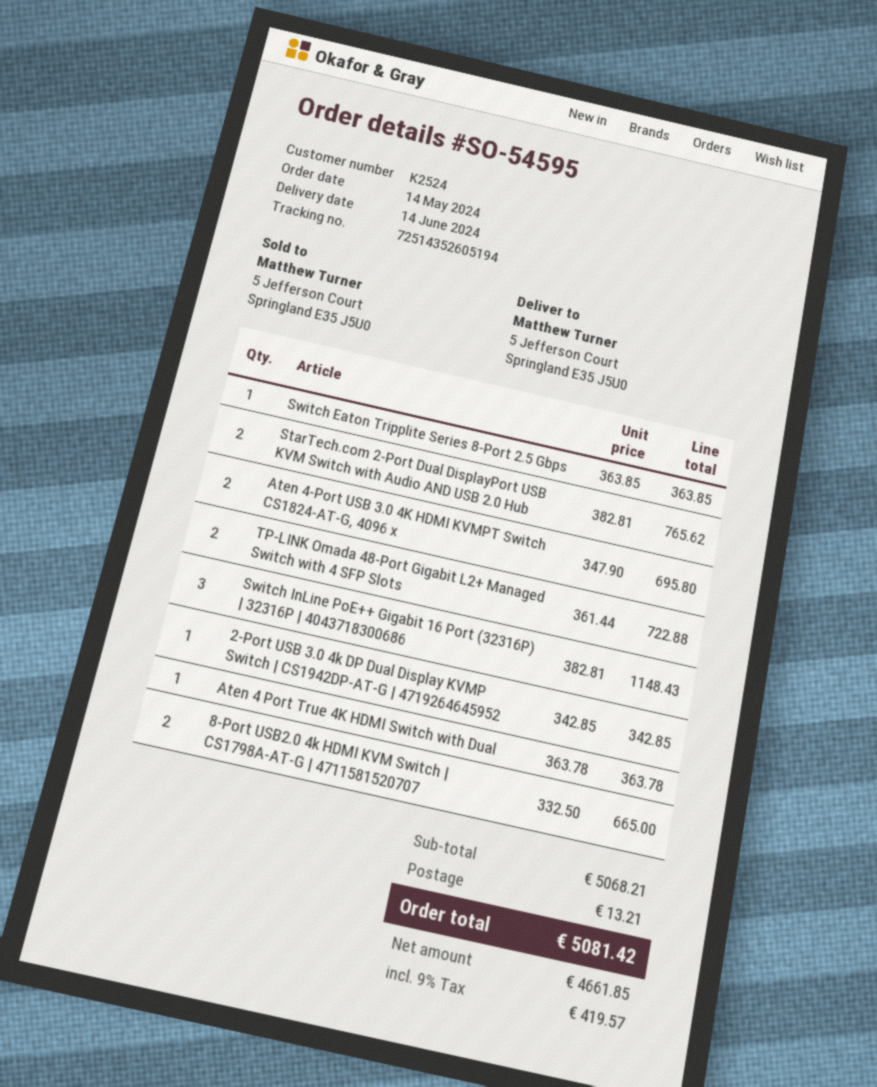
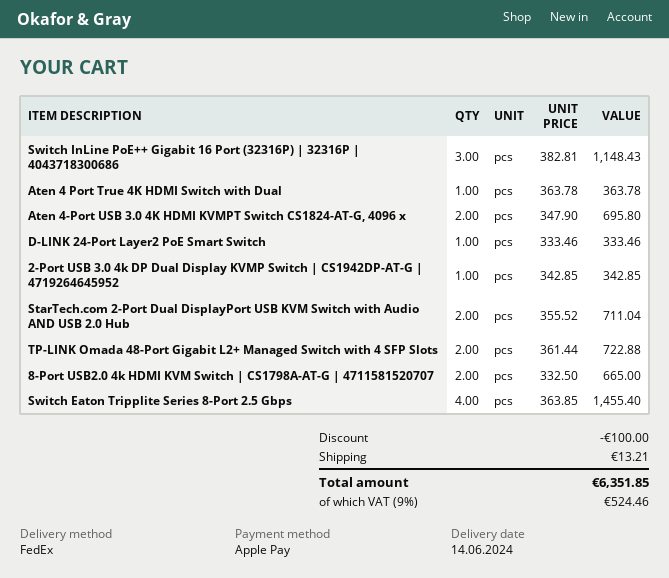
Switch Eaton Tripplite Series 8-Port 2.5 Gbps: 1 x 363.85 = 363.85 -> 4 x 363.85 = 1455.40
StarTech.com 2-Port Dual DisplayPort USB KVM Switch with Audio AND USB 2.0 Hub: 2 x 382.81 = 765.62 -> 2 x 355.52 = 711.04
D-LINK 24-Port Layer2 PoE Smart Switch: none -> 1 x 333.46 = 333.46
discount: none -> 100.00
tax: 9% = 419.57 -> 9% = 524.46
total: 5081.42 -> 6351.85

